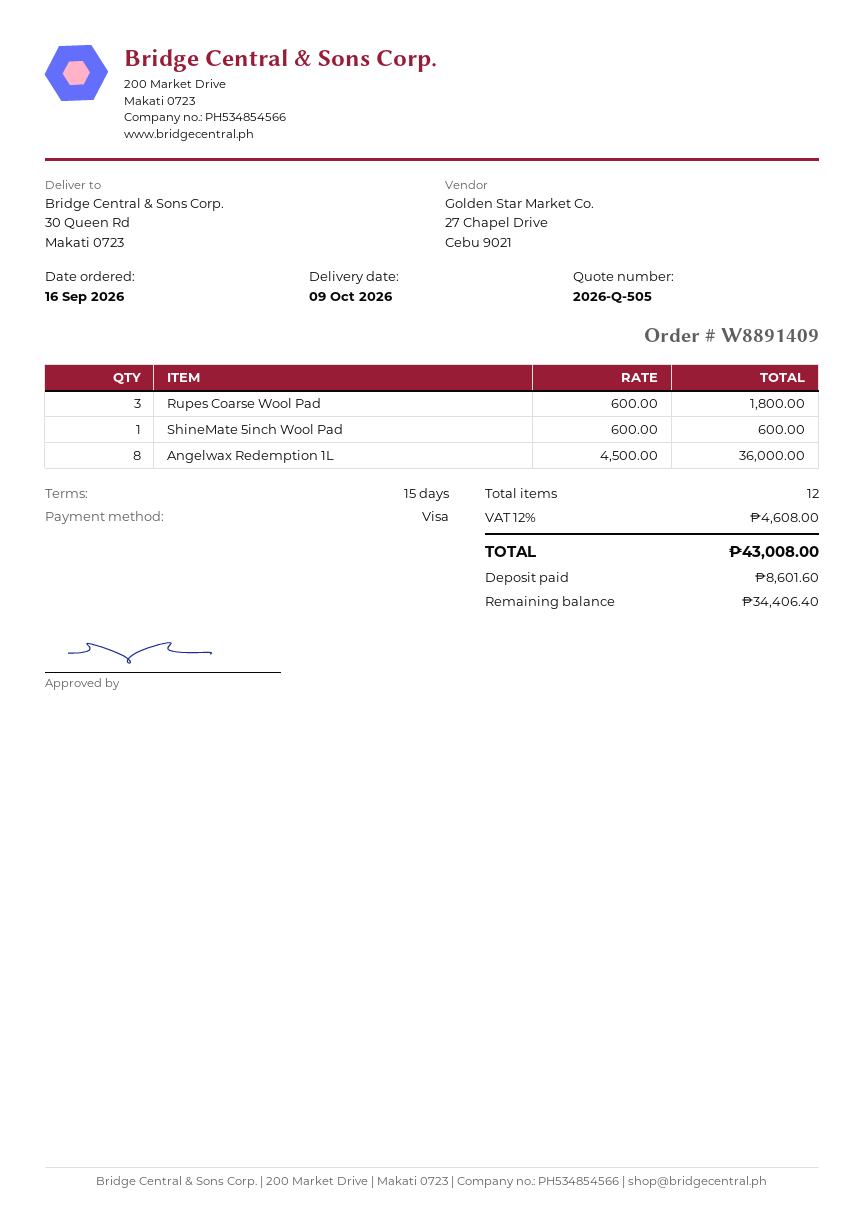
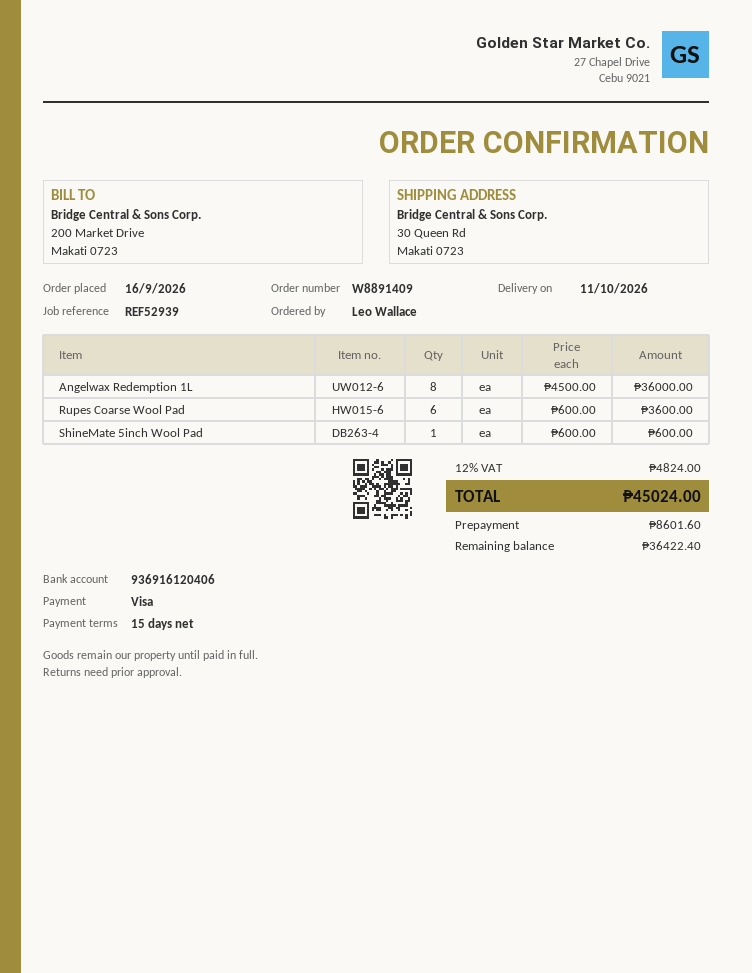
delivery date: 2026-10-09 -> 2026-10-11
Rupes Coarse Wool Pad: 3 x 600.00 = 1800.00 -> 6 x 600.00 = 3600.00
tax: 12% = 4608.00 -> 12% = 4824.00
total: 43008.00 -> 45024.00
balance: 34406.40 -> 36422.40

